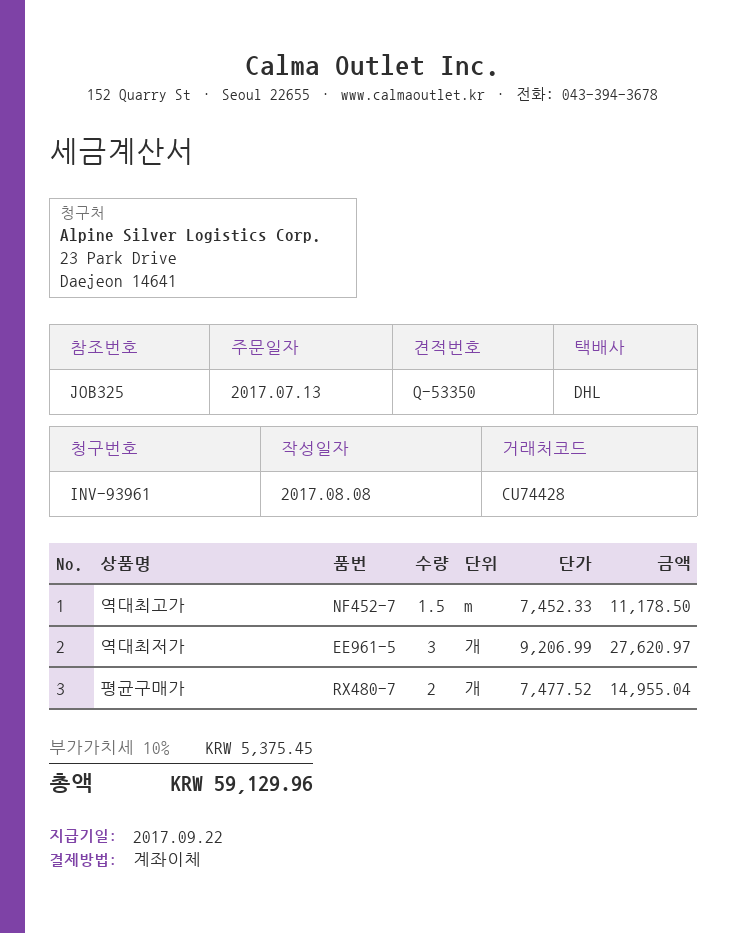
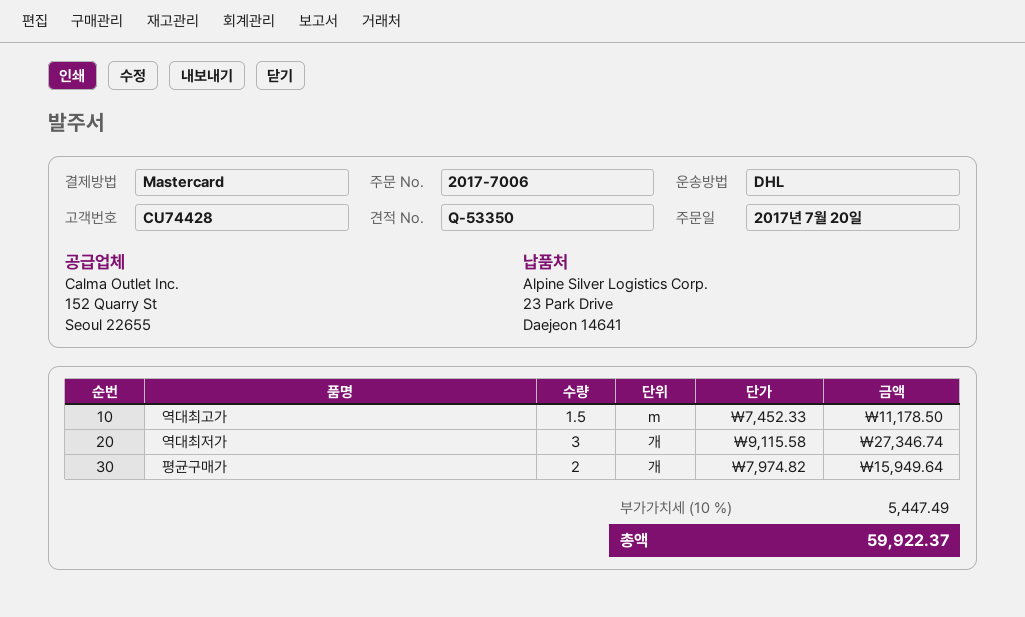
order date: 2017-07-13 -> 2017-07-20
payment method: bank transfer -> Mastercard
역대최저가: 3 x 9206.99 = 27620.97 -> 3 x 9115.58 = 27346.74
평균구매가: 2 x 7477.52 = 14955.04 -> 2 x 7974.82 = 15949.64
tax: 10% = 5375.45 -> 10% = 5447.49
total: 59129.96 -> 59922.37

